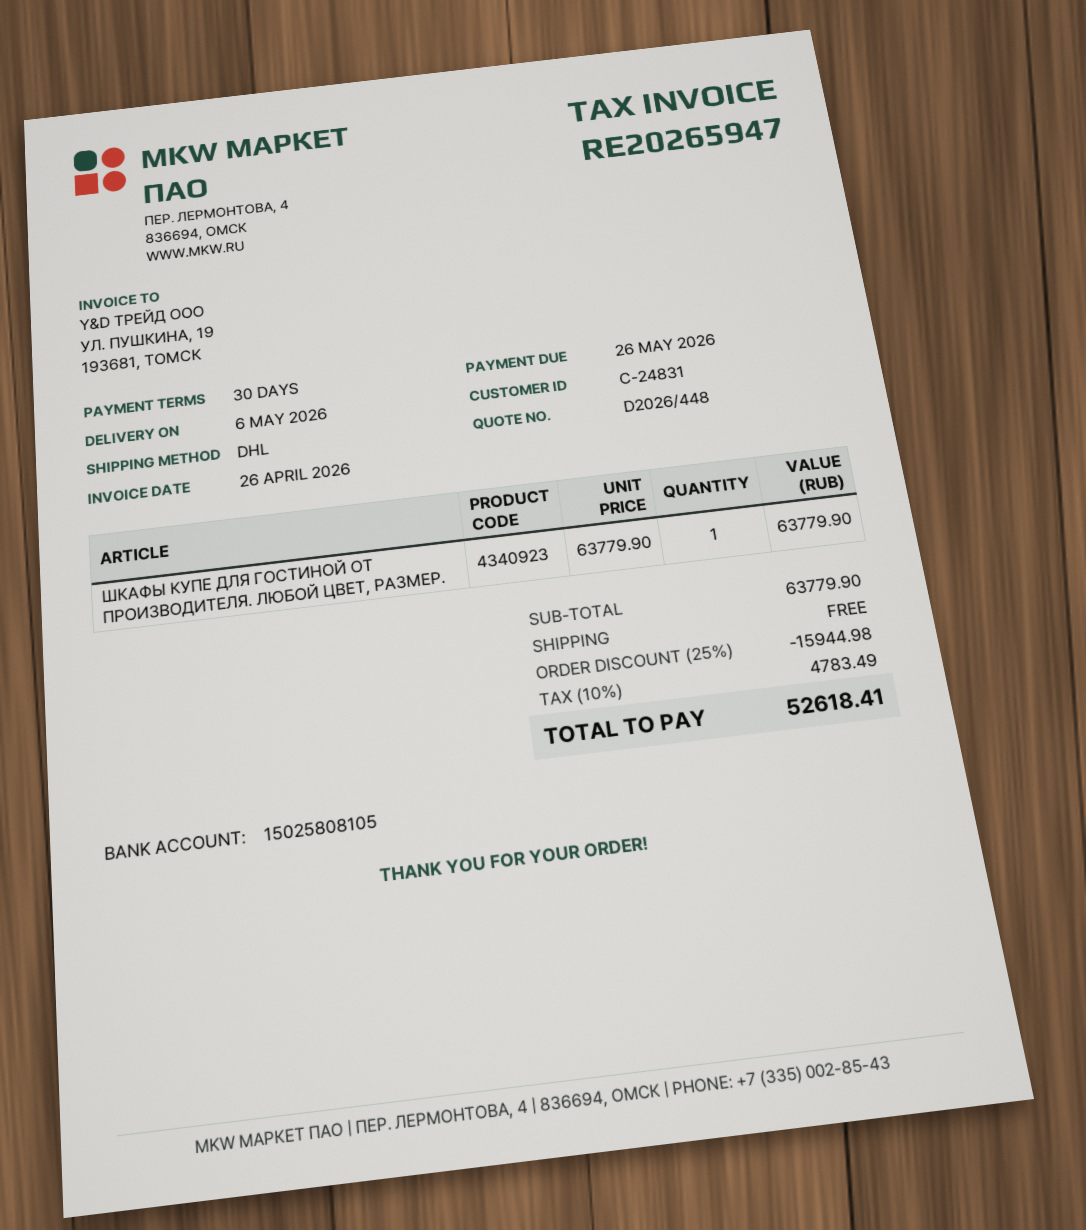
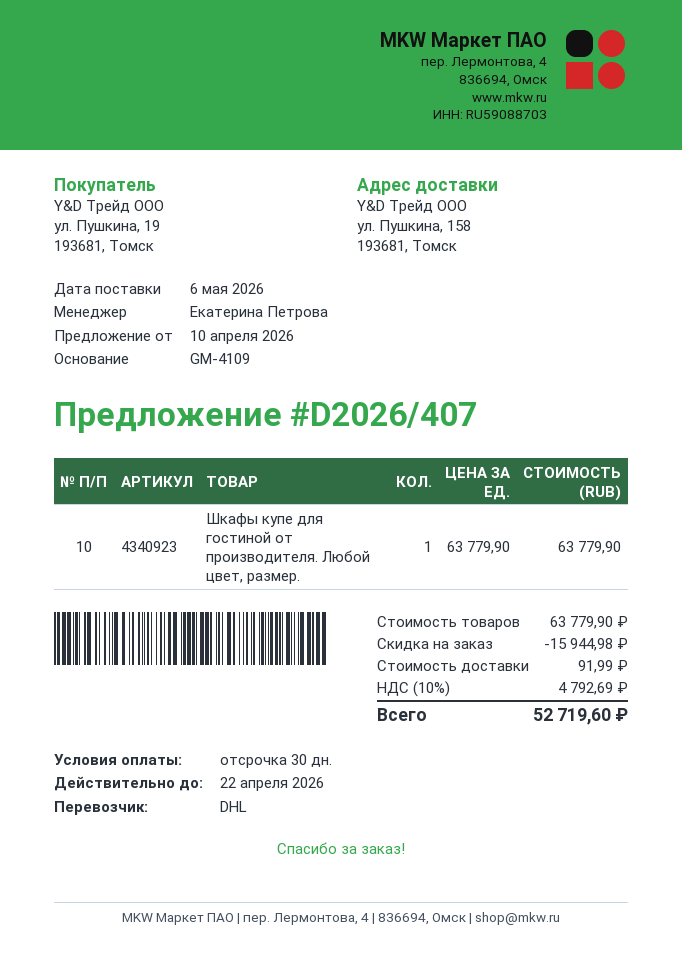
quote number: D2026/448 -> D2026/407
shipping: 0.00 -> 91.99
tax: 10% = 4783.49 -> 10% = 4792.69
total: 52618.41 -> 52719.60

